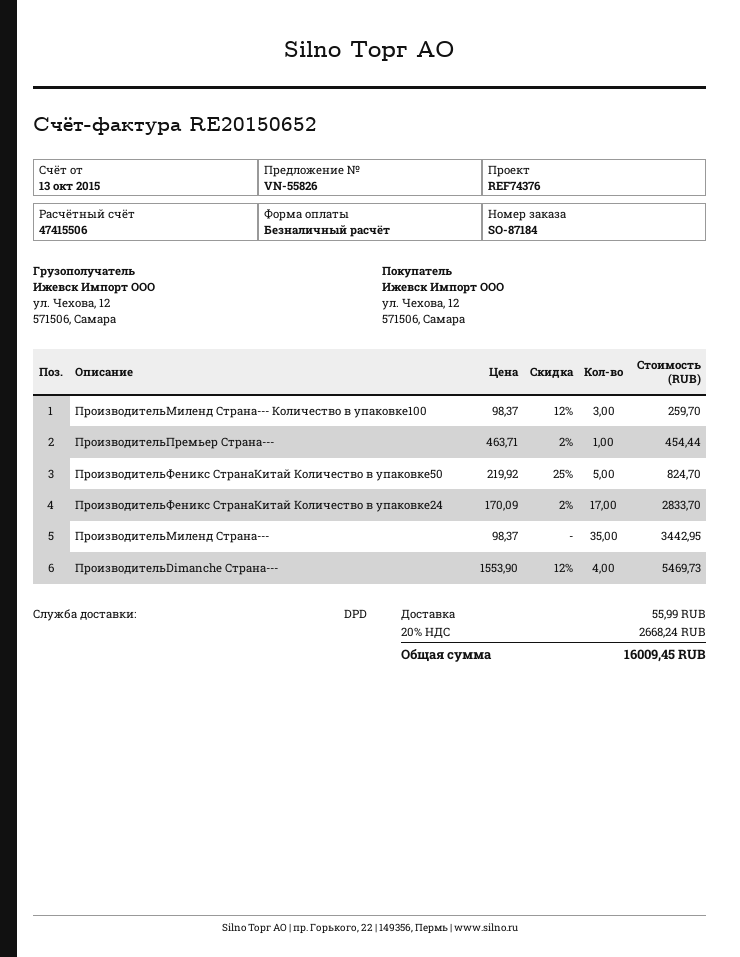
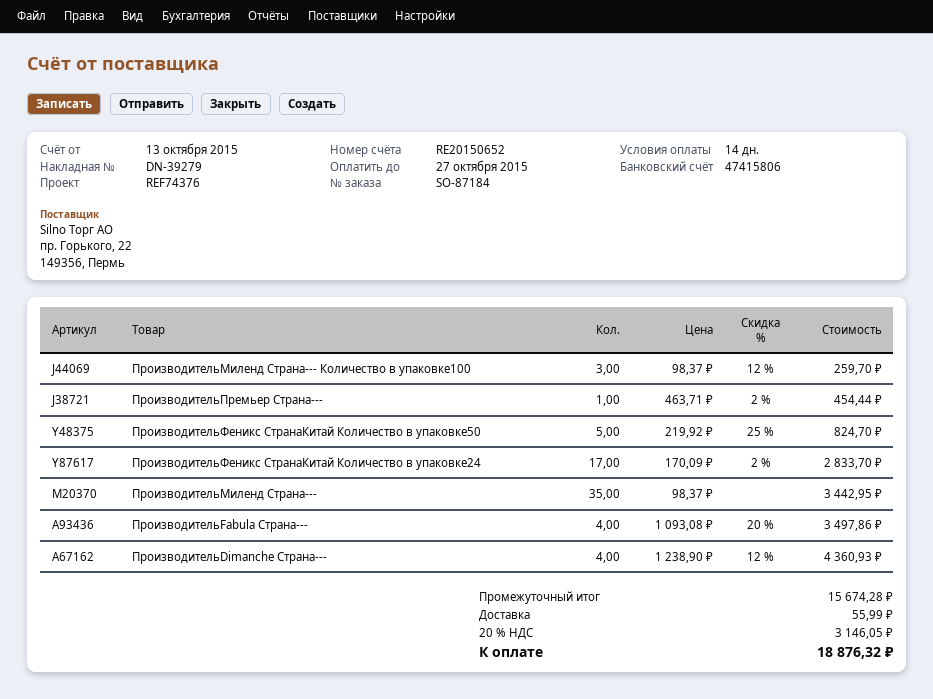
bank account: 47415506 -> 47415806
ПроизводительDimanche Страна---: 4 x 1553.90 - 12% = 5469.73 -> 4 x 1238.90 - 12% = 4360.93
ПроизводительFabula Страна---: none -> 4 x 1093.08 - 20% = 3497.86
tax: 20% = 2668.24 -> 20% = 3146.05
total: 16009.45 -> 18876.32

